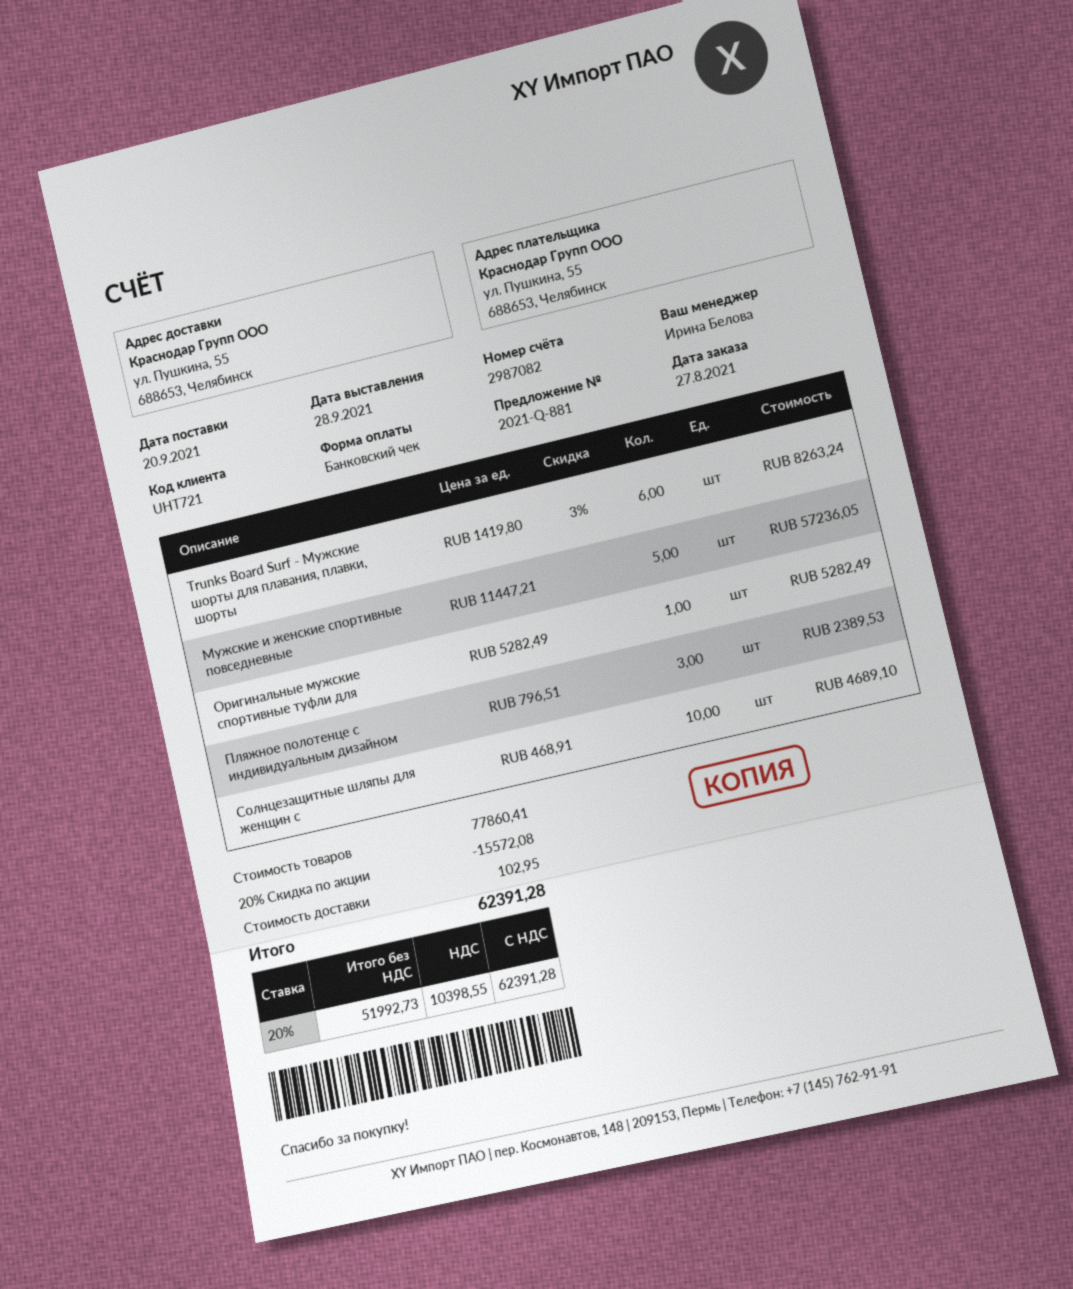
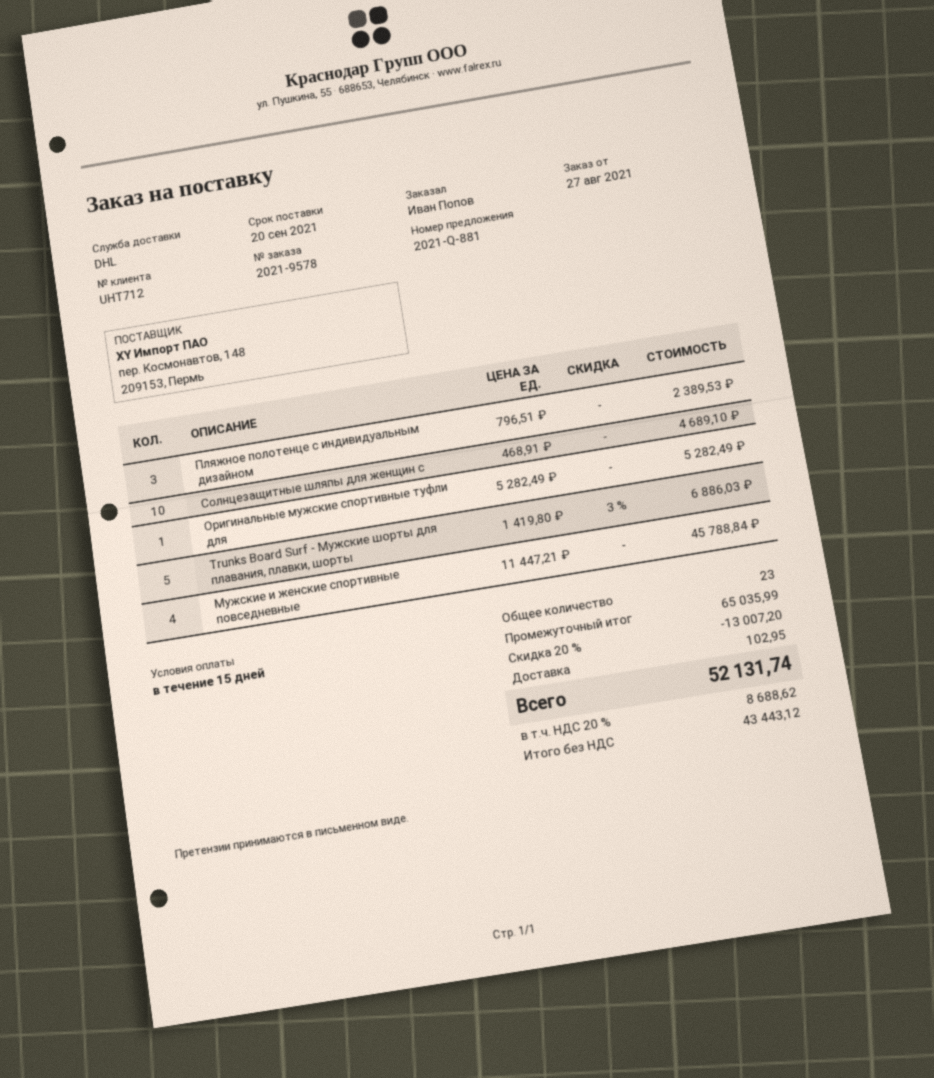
customer number: UHT721 -> UHT712
Trunks Board Surf - Мужские шорты для плавания, плавки, шорты: 6 x 1419.80 - 3% = 8263.24 -> 5 x 1419.80 - 3% = 6886.03
Мужские и женские спортивные повседневные: 5 x 11447.21 = 57236.05 -> 4 x 11447.21 = 45788.84
subtotal: 77860.41 -> 65035.99
discount: 20% = 15572.08 -> 20% = 13007.20
net: 51992.73 -> 43443.12
tax: 20% = 10398.55 -> 20% = 8688.62
total: 62391.28 -> 52131.74

